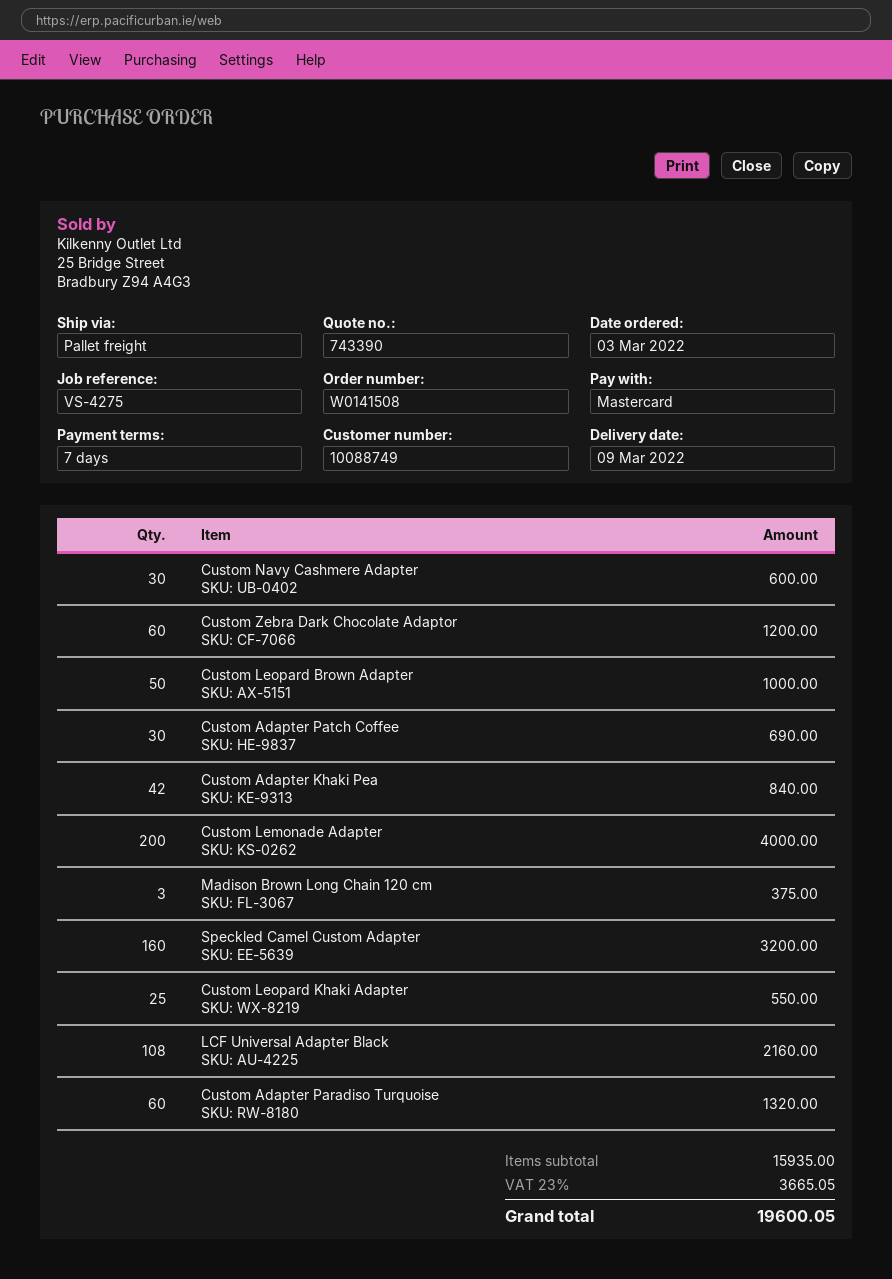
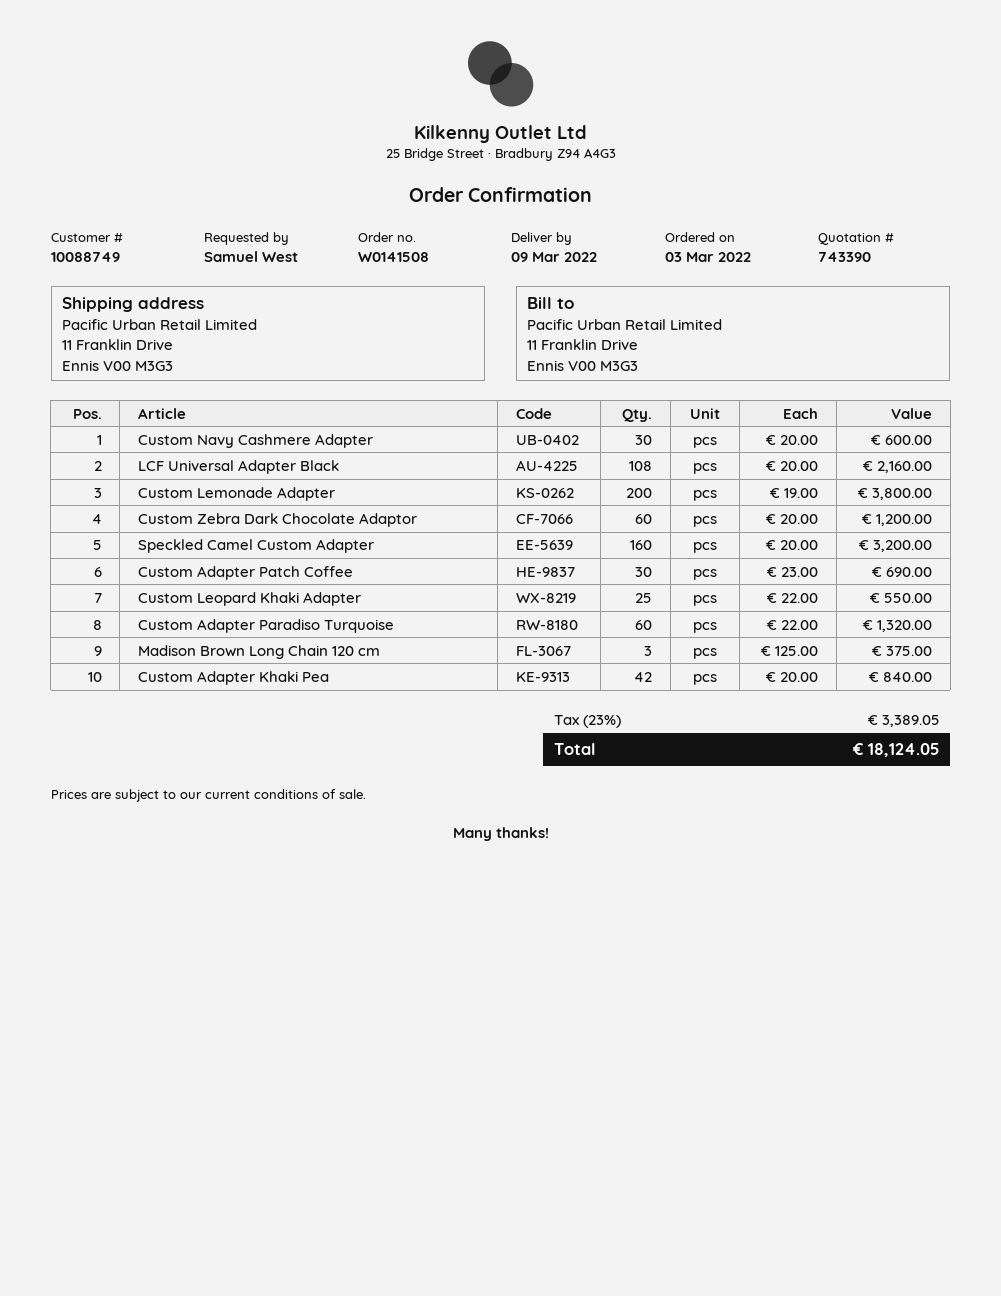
Custom Leopard Brown Adapter: 50 for 1000.00 -> none
Custom Lemonade Adapter: 200 for 4000.00 -> 200 for 3800.00
tax: 23% = 3665.05 -> 23% = 3389.05
total: 19600.05 -> 18124.05

